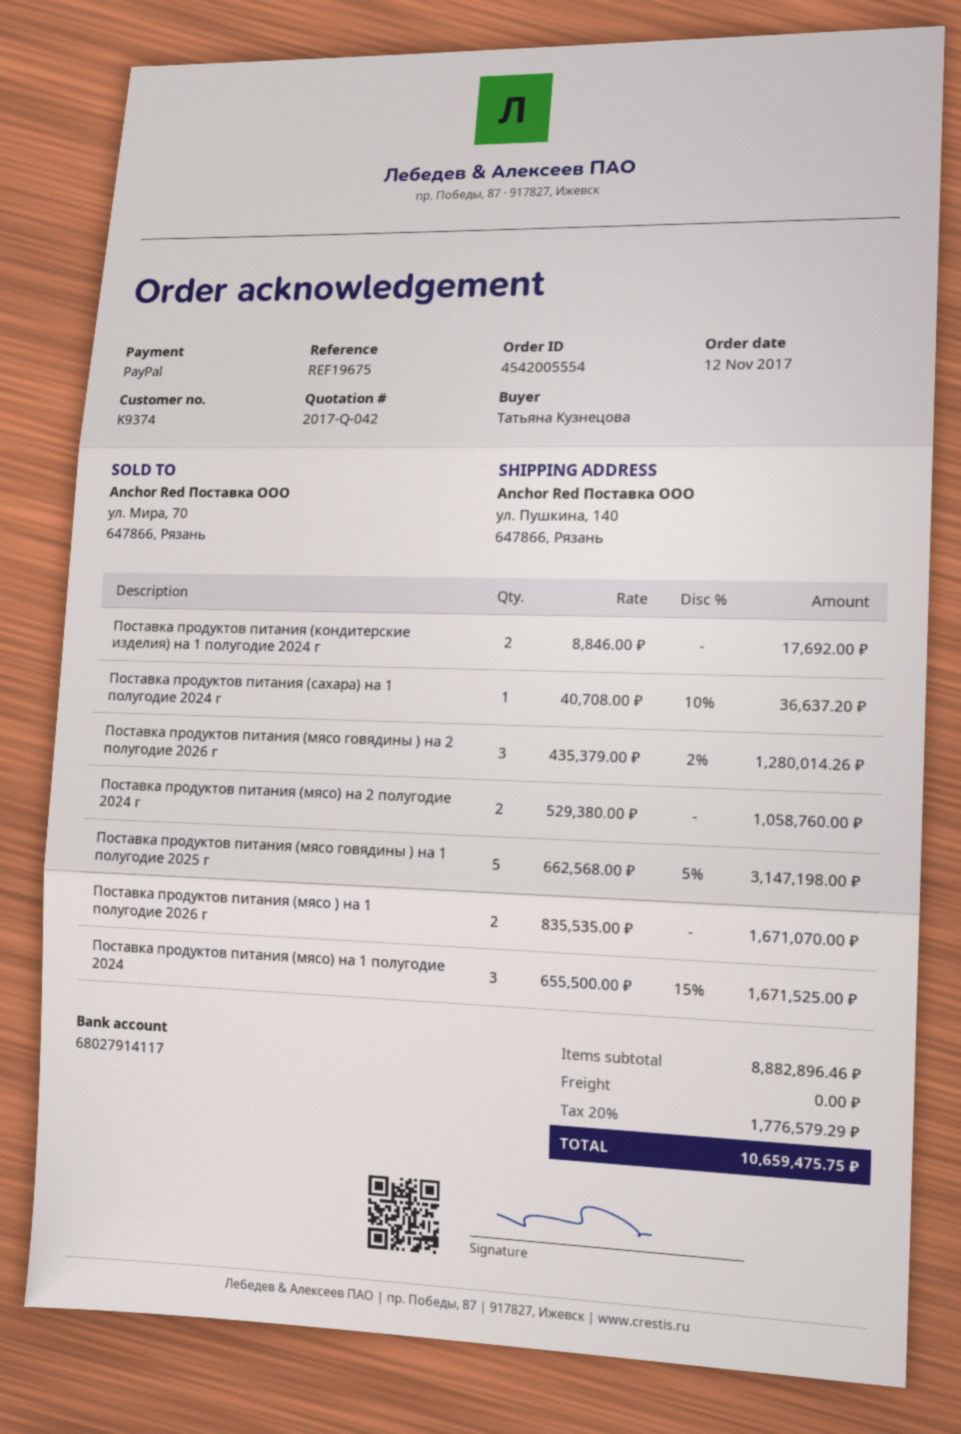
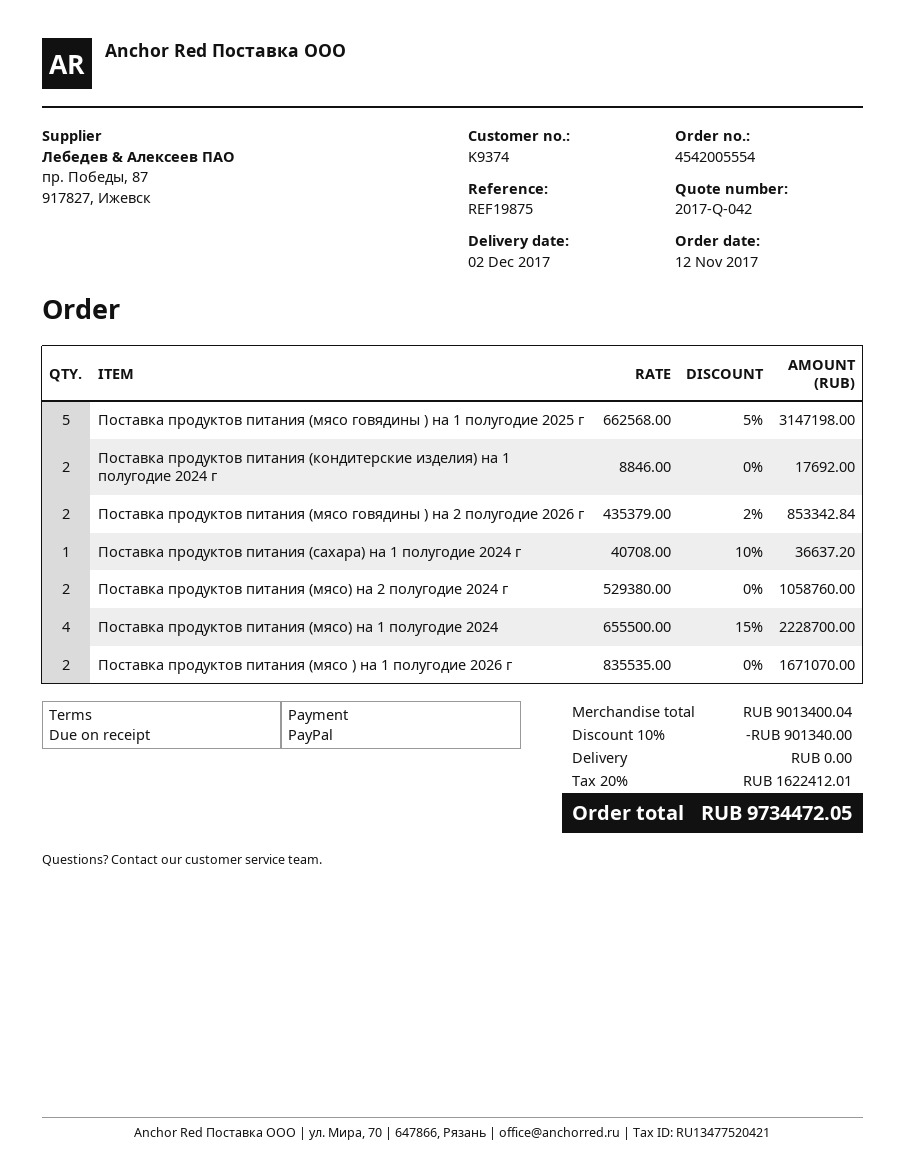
reference: REF19675 -> REF19875
Поставка продуктов питания (мясо говядины ) на 2 полугодие 2026 г: 3 x 435379.00 - 2% = 1280014.26 -> 2 x 435379.00 - 2% = 853342.84
Поставка продуктов питания (мясо) на 1 полугодие 2024: 3 x 655500.00 - 15% = 1671525.00 -> 4 x 655500.00 - 15% = 2228700.00
subtotal: 8882896.46 -> 9013400.04
discount: none -> 10% = 901340.00
tax: 20% = 1776579.29 -> 20% = 1622412.01
total: 10659475.75 -> 9734472.05

